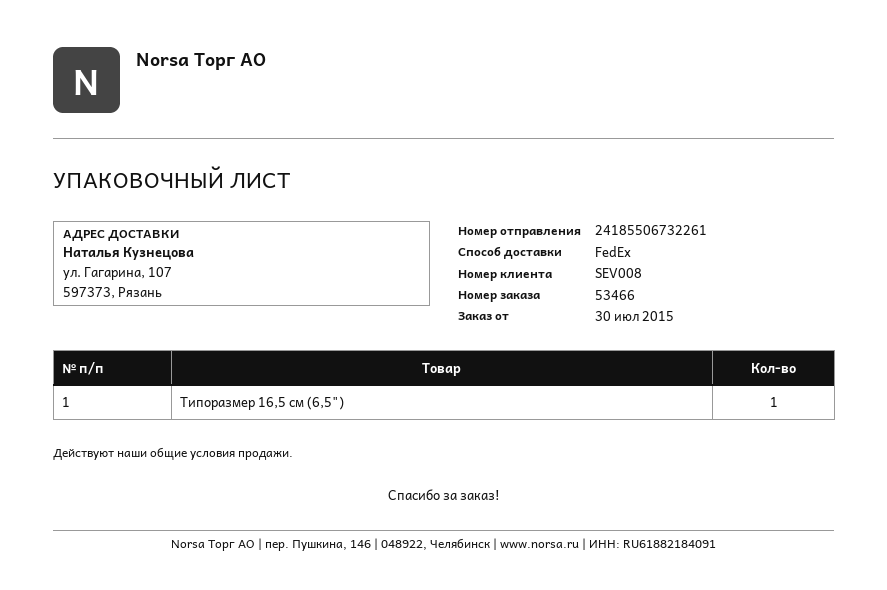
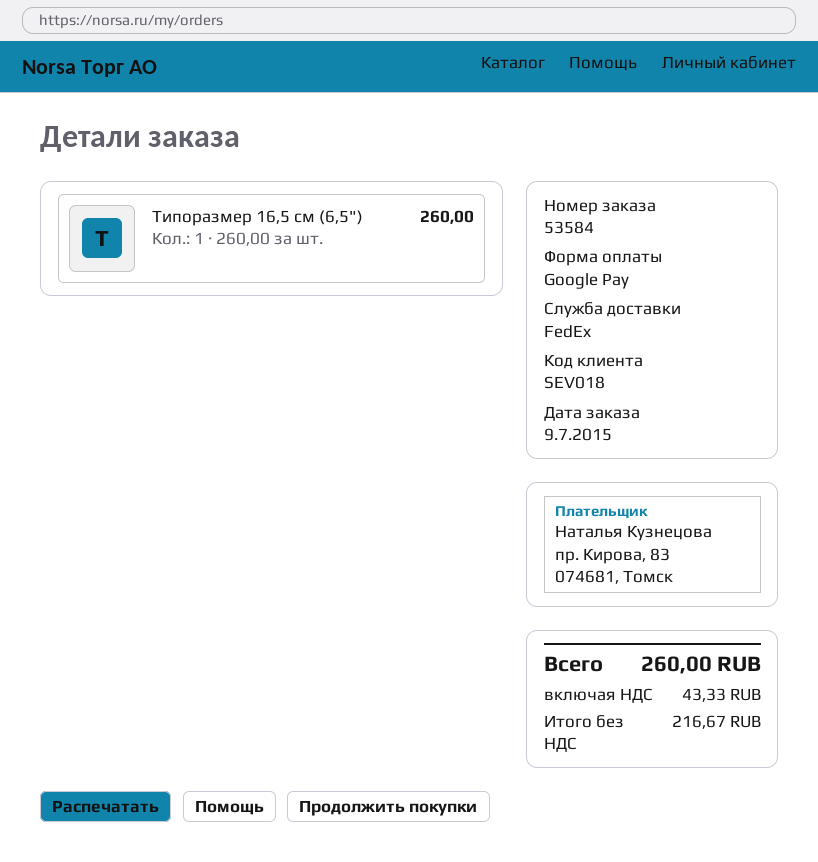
order number: 53466 -> 53584
order date: 2015-07-30 -> 2015-07-09
customer number: SEV008 -> SEV018

